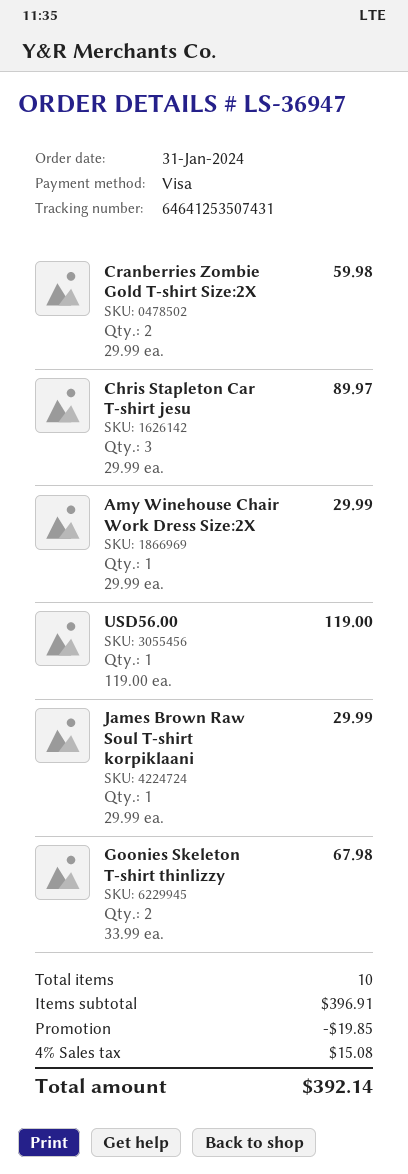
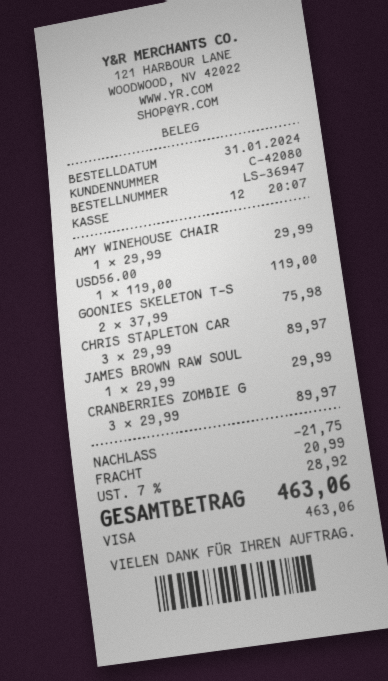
Cranberries Zombie Gold T-shirt Size:2X: 2 x 29.99 = 59.98 -> 3 x 29.99 = 89.97
Goonies Skeleton T-shirt thinlizzy: 2 x 33.99 = 67.98 -> 2 x 37.99 = 75.98
discount: 19.85 -> 21.75
shipping: none -> 20.99
tax: 4% = 15.08 -> 7% = 28.92
total: 392.14 -> 463.06

